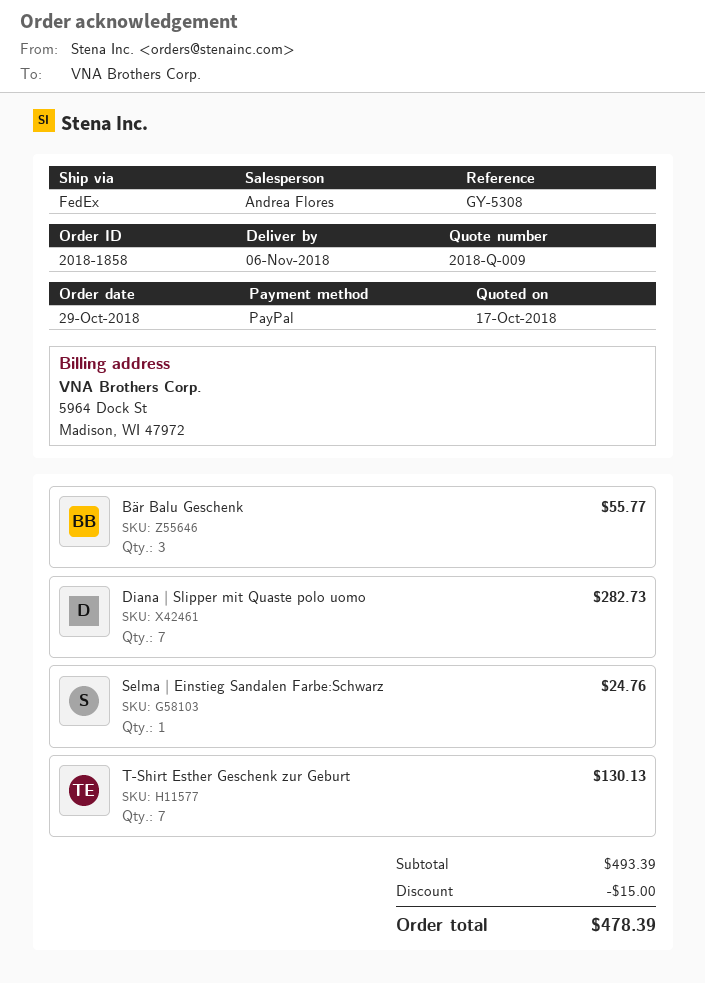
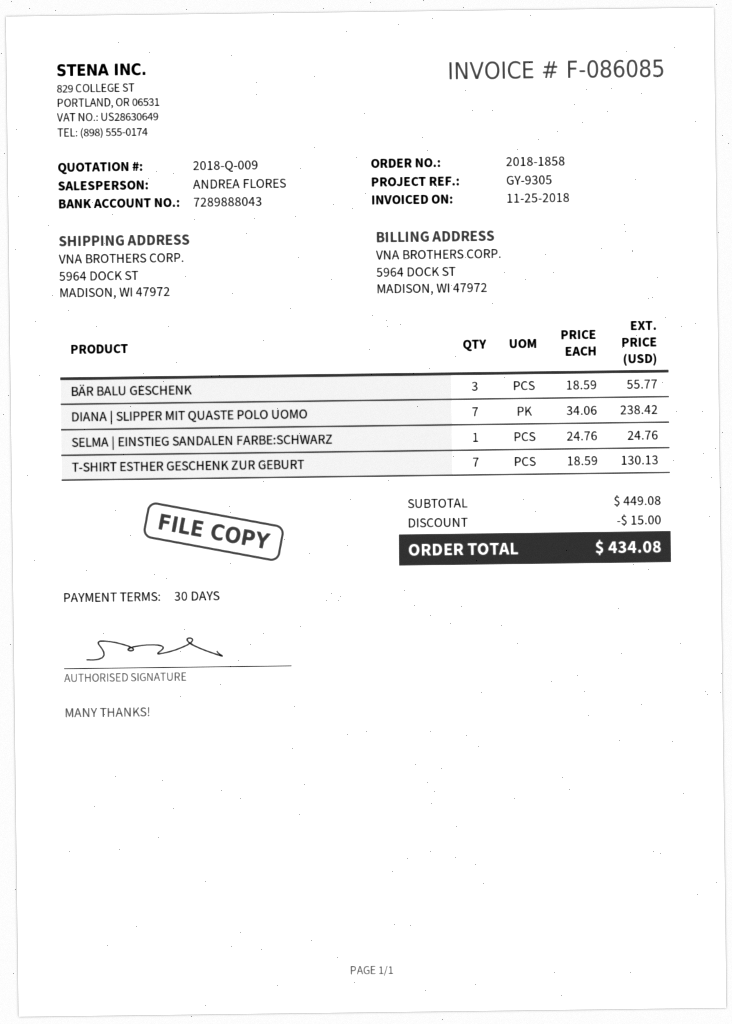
reference: GY-5308 -> GY-9305
Diana | Slipper mit Quaste polo uomo: 7 for 282.73 -> 7 for 238.42
subtotal: 493.39 -> 449.08
total: 478.39 -> 434.08

